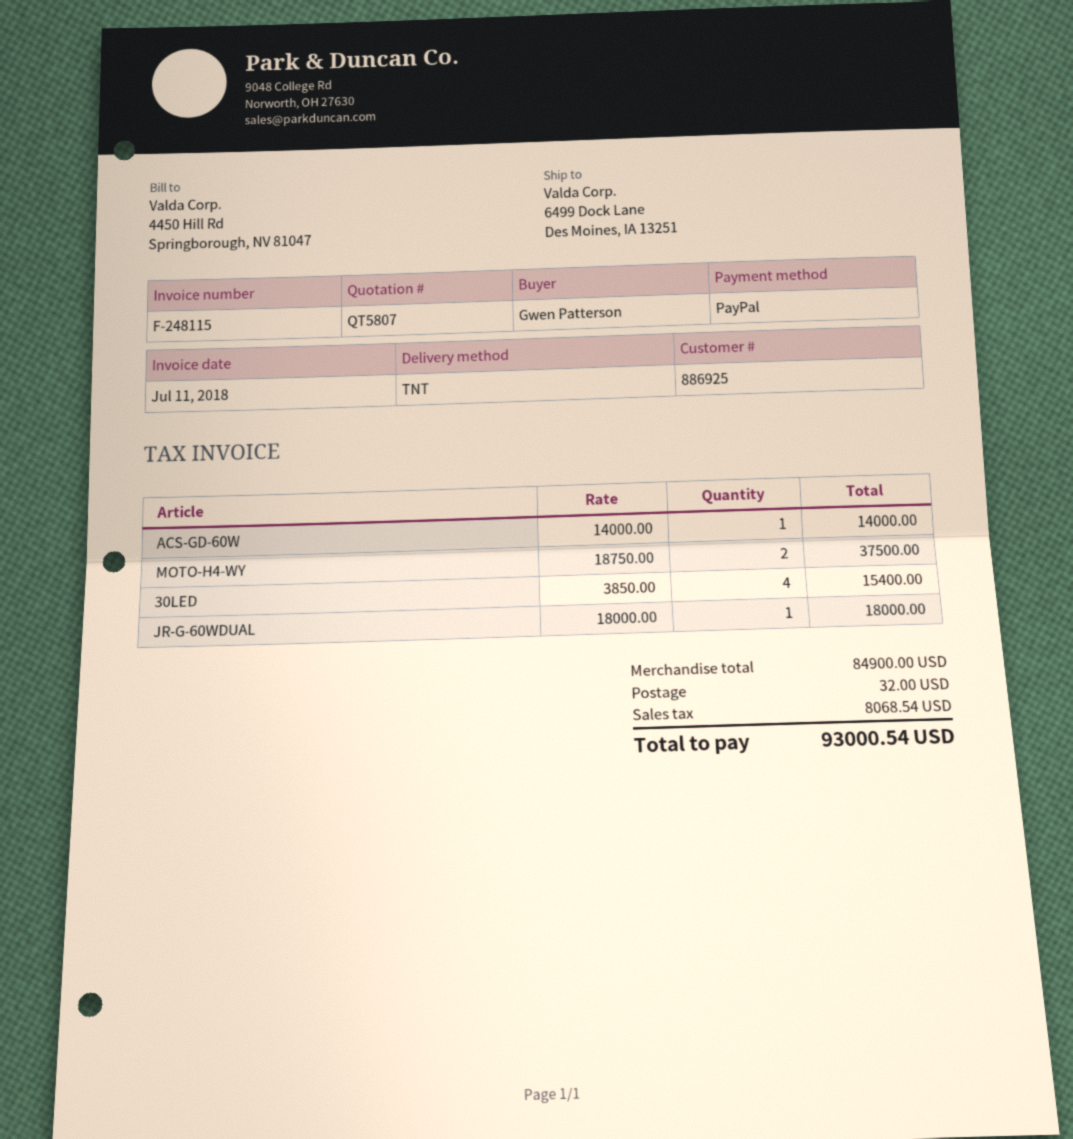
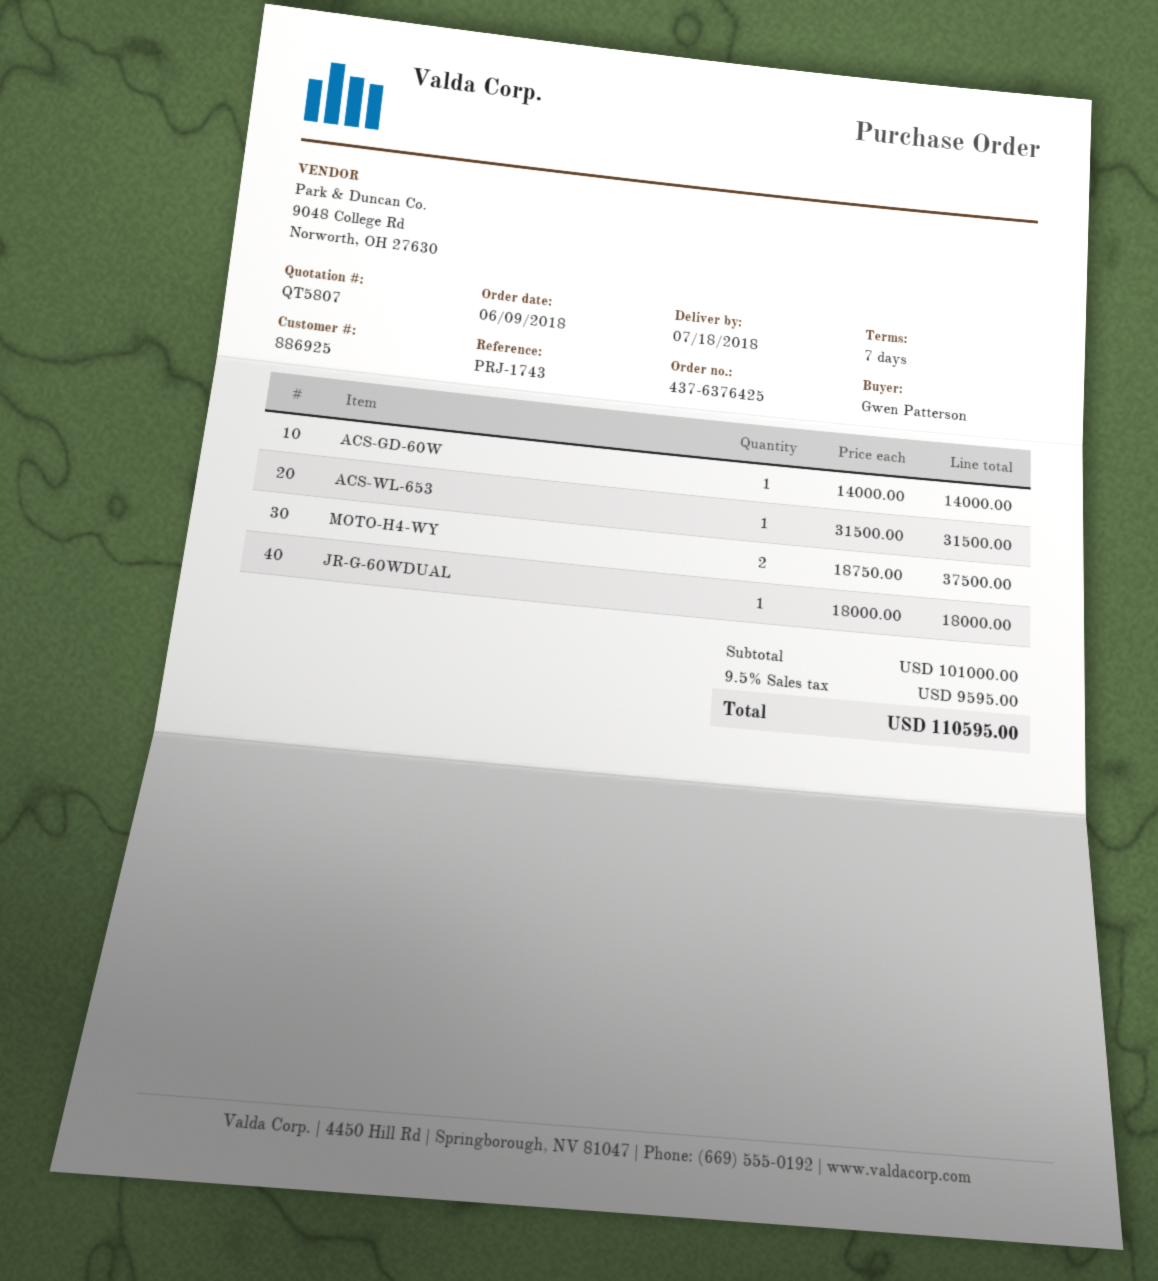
30LED: 4 x 3850.00 = 15400.00 -> none
ACS-WL-653: none -> 1 x 31500.00 = 31500.00
subtotal: 84900.00 -> 101000.00
shipping: 32.00 -> none
tax: 8068.54 -> 9595.00
total: 93000.54 -> 110595.00

